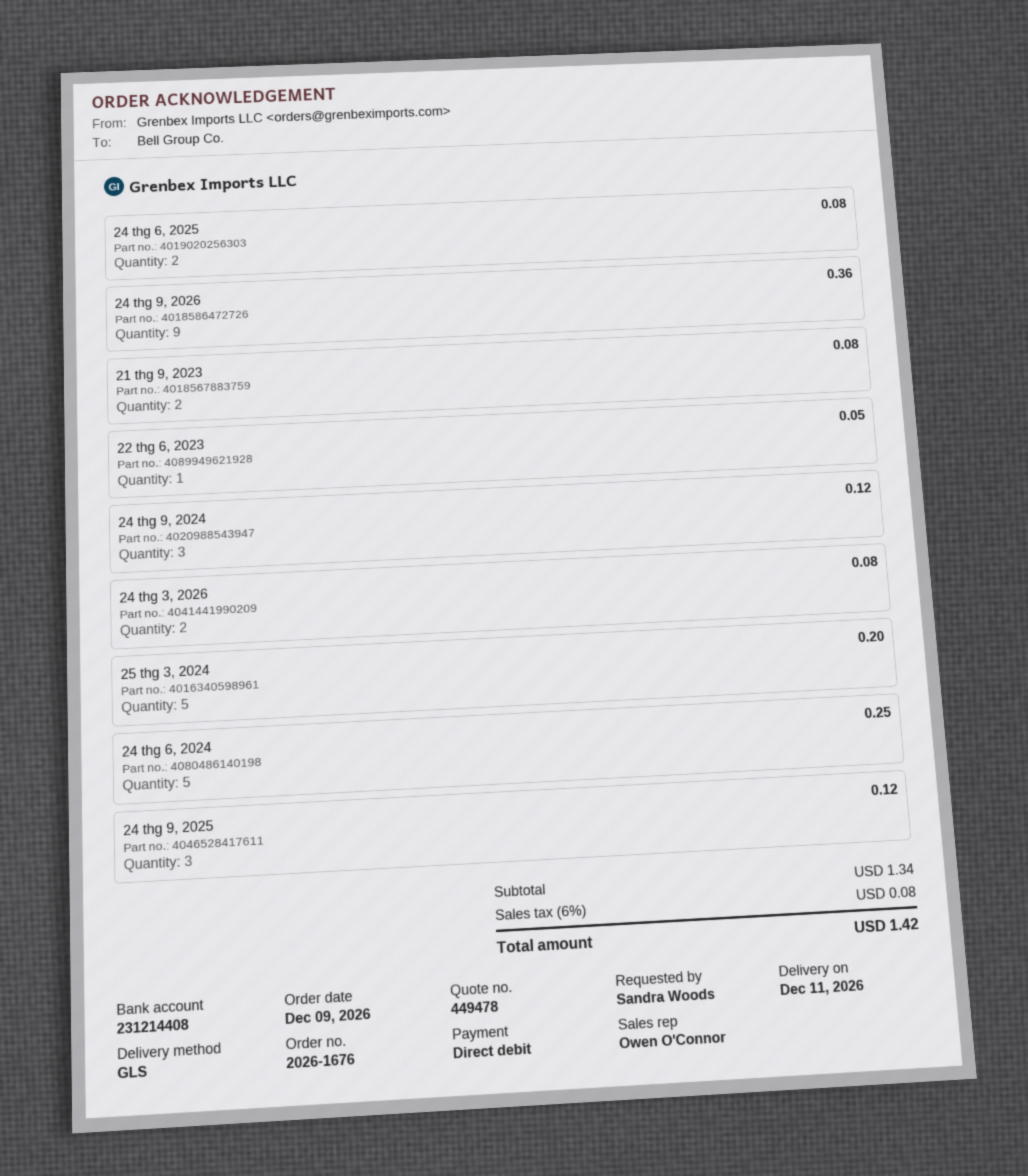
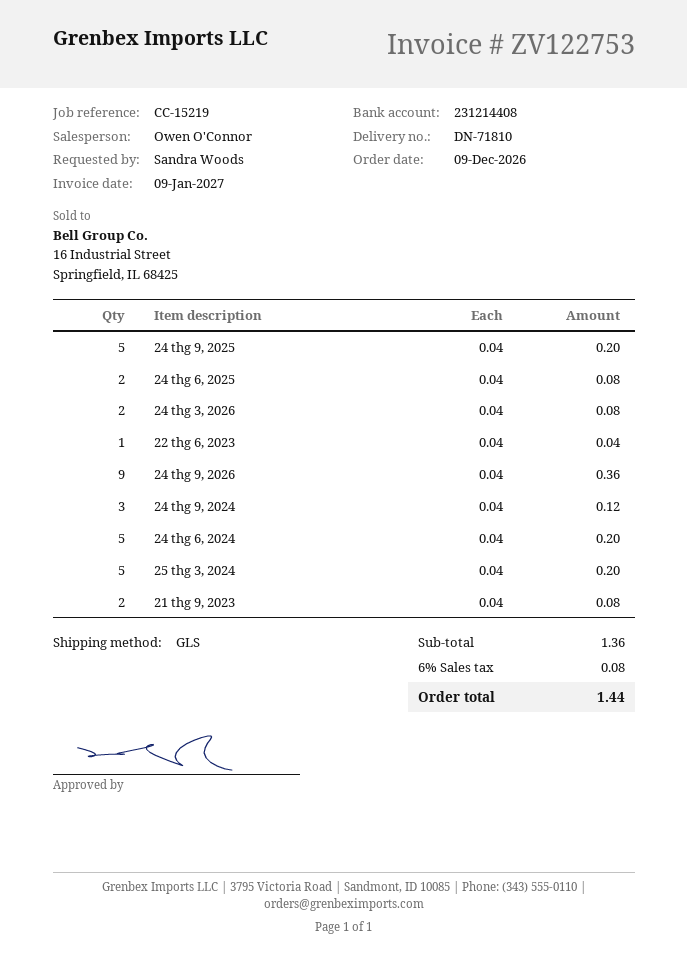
22 thg 6, 2023: 1 for 0.05 -> 1 for 0.04
24 thg 6, 2024: 5 for 0.25 -> 5 for 0.20
24 thg 9, 2025: 3 for 0.12 -> 5 for 0.20
subtotal: 1.34 -> 1.36
total: 1.42 -> 1.44

